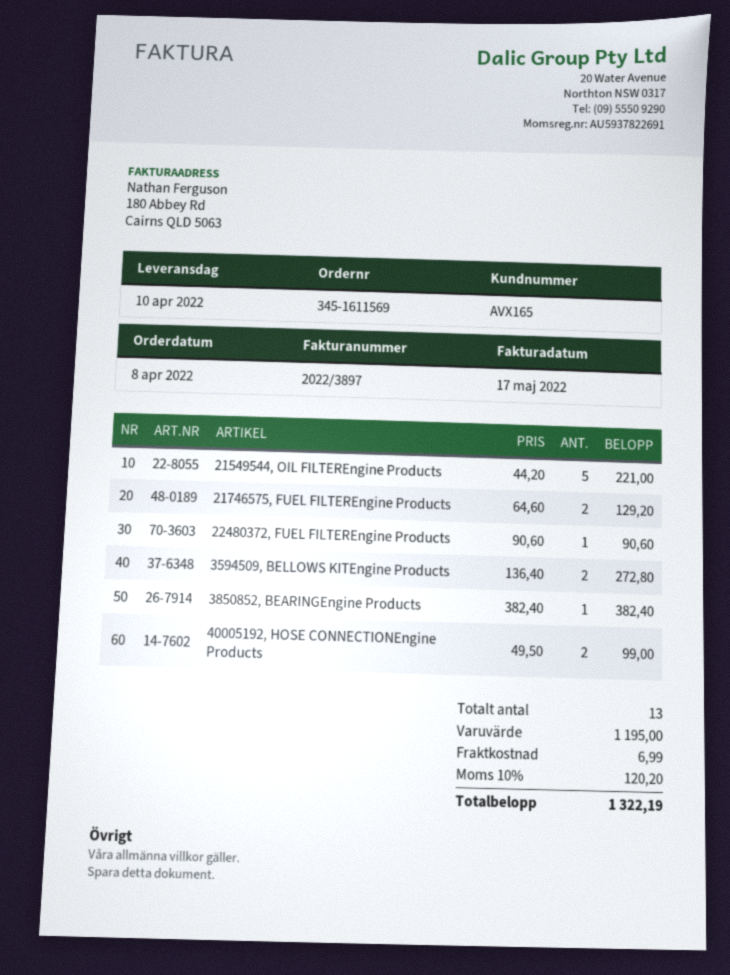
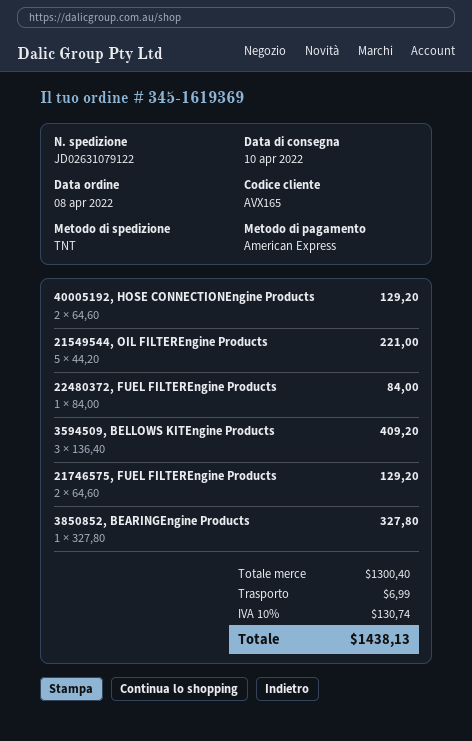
order number: 345-1611569 -> 345-1619369
22480372, FUEL FILTEREngine Products: 1 x 90.60 = 90.60 -> 1 x 84.00 = 84.00
3594509, BELLOWS KITEngine Products: 2 x 136.40 = 272.80 -> 3 x 136.40 = 409.20
3850852, BEARINGEngine Products: 1 x 382.40 = 382.40 -> 1 x 327.80 = 327.80
40005192, HOSE CONNECTIONEngine Products: 2 x 49.50 = 99.00 -> 2 x 64.60 = 129.20
subtotal: 1195.00 -> 1300.40
tax: 10% = 120.20 -> 10% = 130.74
total: 1322.19 -> 1438.13

